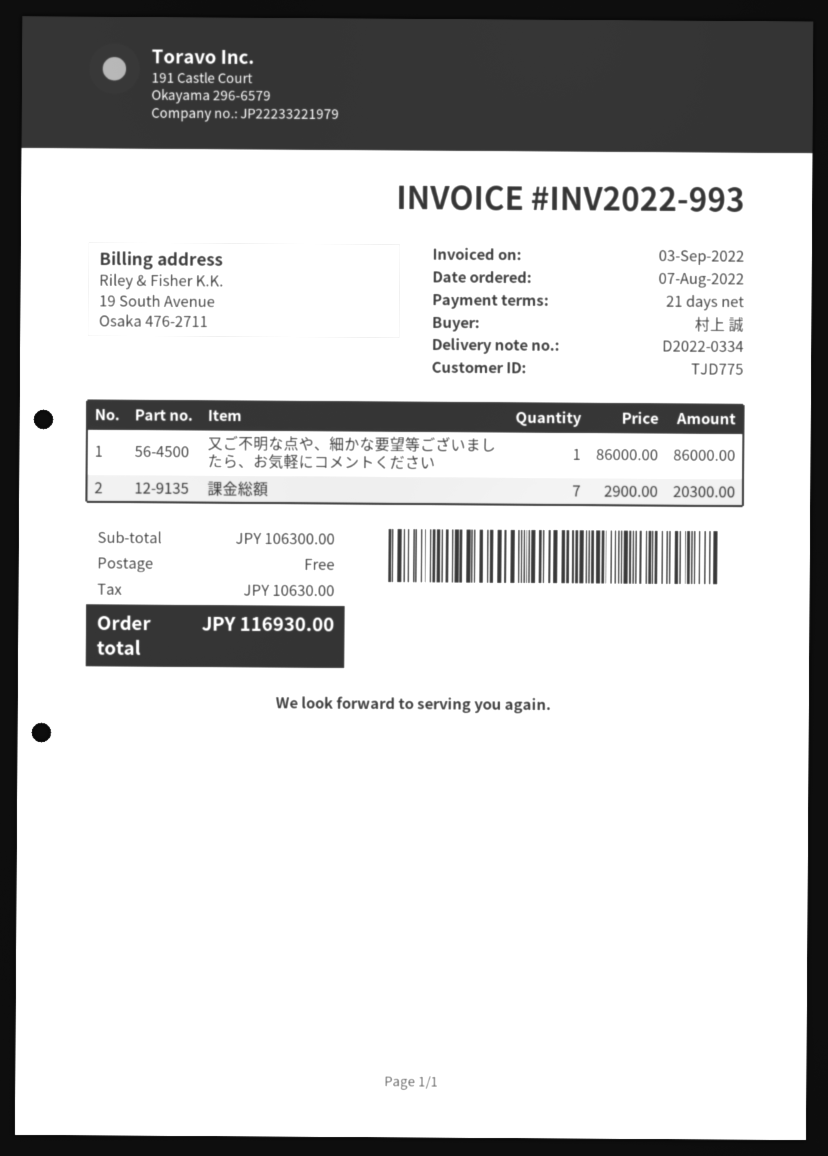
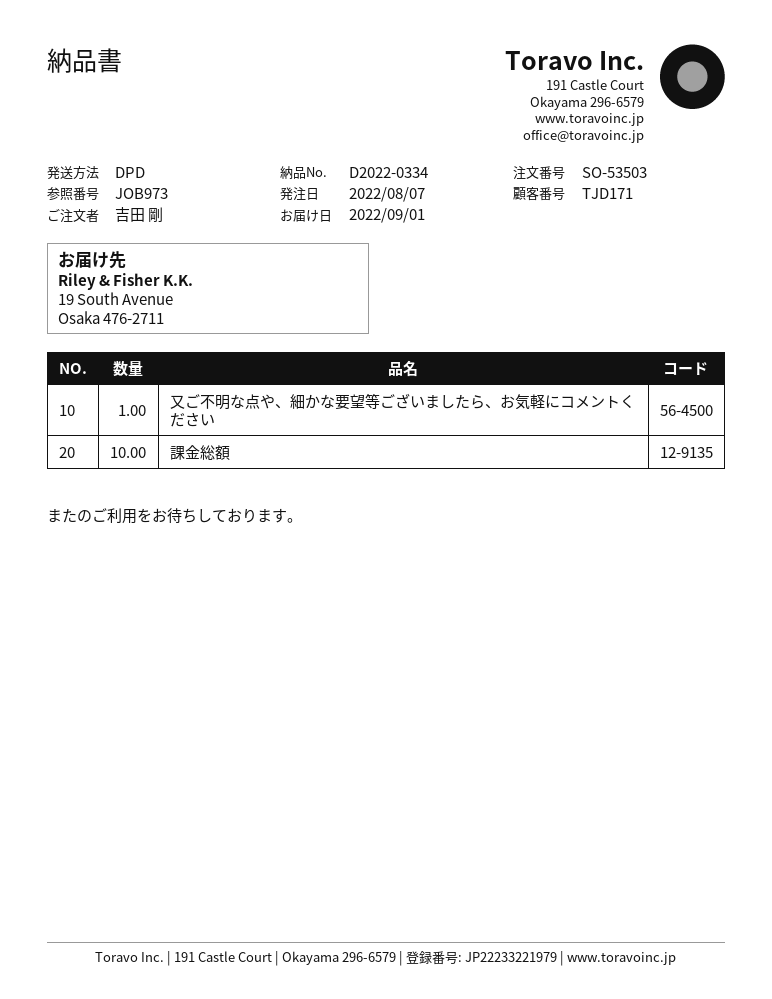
customer number: TJD775 -> TJD171
ordered by: 村上 誠 -> 吉田 剛
課金総額: 7 -> 10

